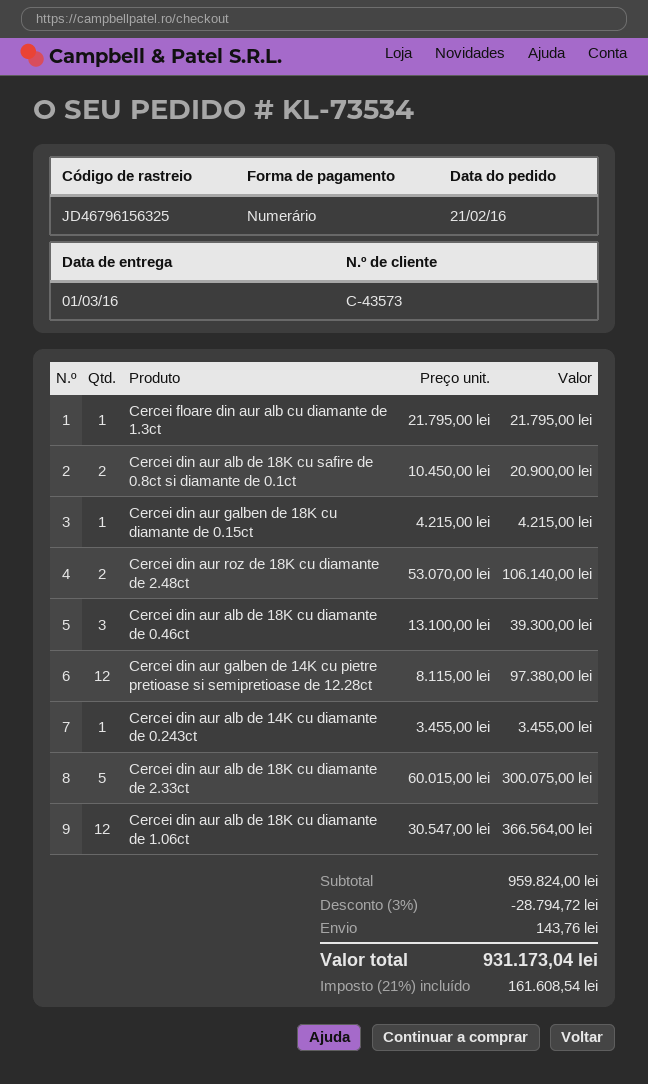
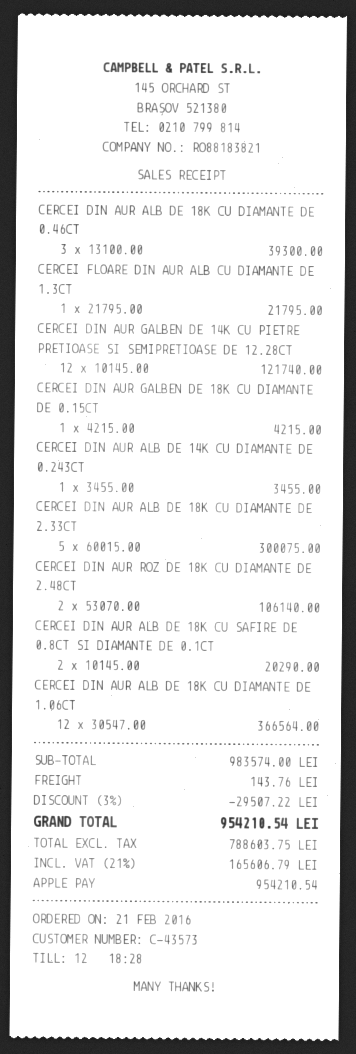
payment method: cash -> Apple Pay
Cercei din aur alb de 18K cu safire de 0.8ct si diamante de 0.1ct: 2 x 10450.00 = 20900.00 -> 2 x 10145.00 = 20290.00
Cercei din aur galben de 14K cu pietre pretioase si semipretioase de 12.28ct: 12 x 8115.00 = 97380.00 -> 12 x 10145.00 = 121740.00
subtotal: 959824.00 -> 983574.00
discount: 3% = 28794.72 -> 3% = 29507.22
tax: 21% = 161608.54 -> 21% = 165606.79
total: 931173.04 -> 954210.54

